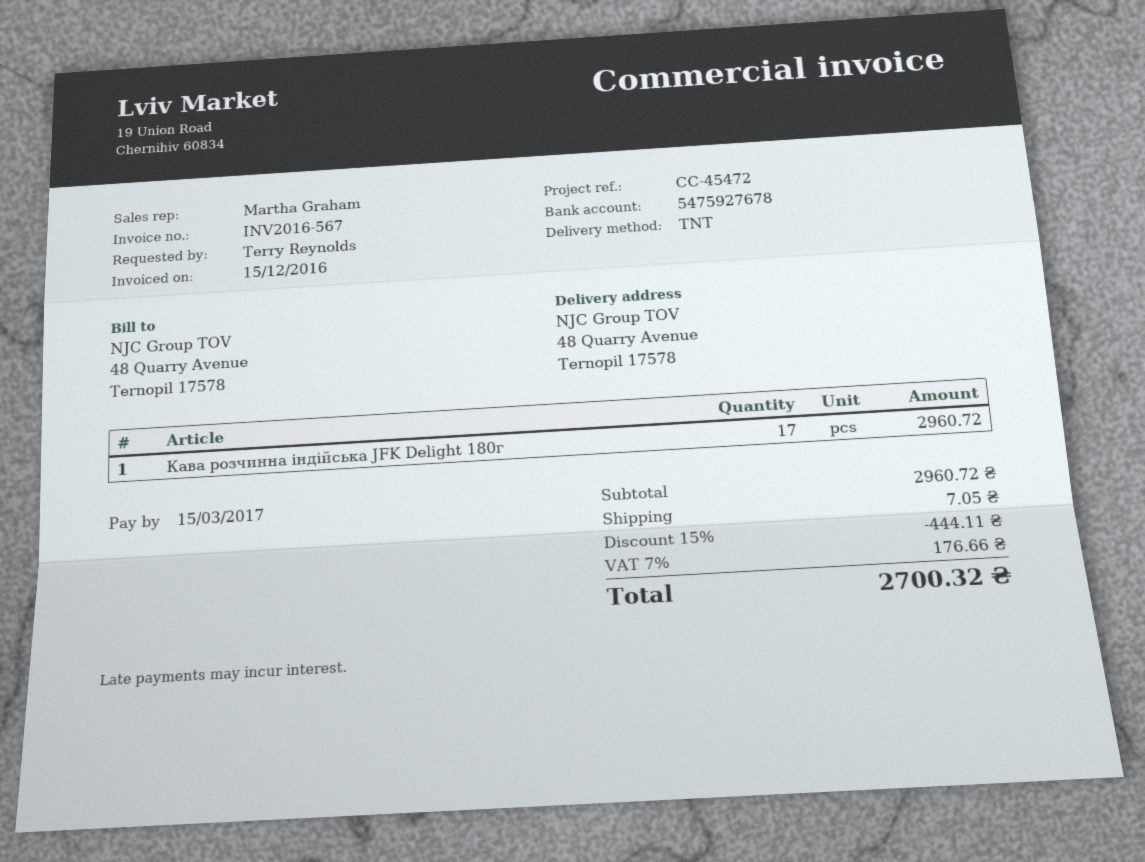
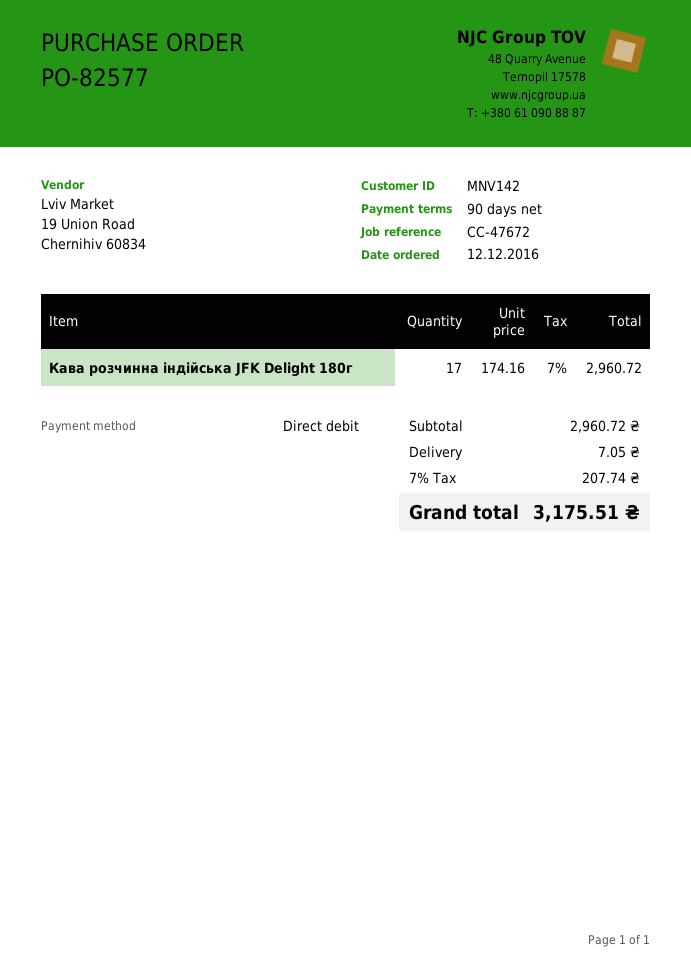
reference: CC-45472 -> CC-47672
discount: 15% = 444.11 -> none
tax: 7% = 176.66 -> 7% = 207.74
total: 2700.32 -> 3175.51

